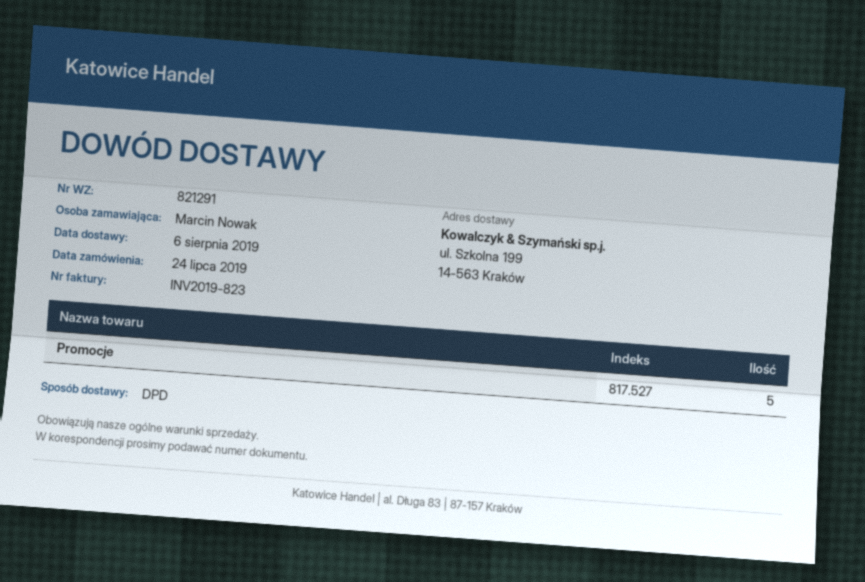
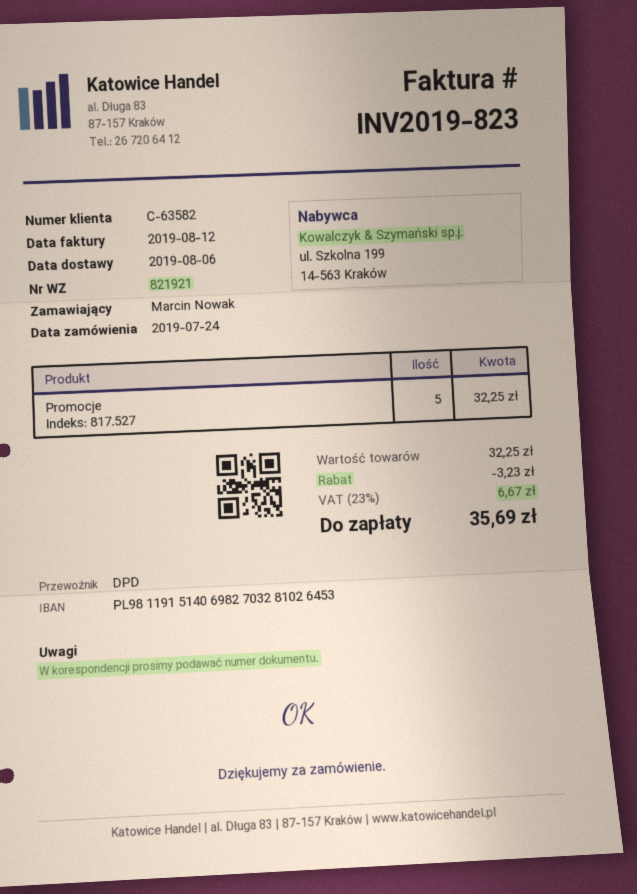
delivery note number: 821291 -> 821921

